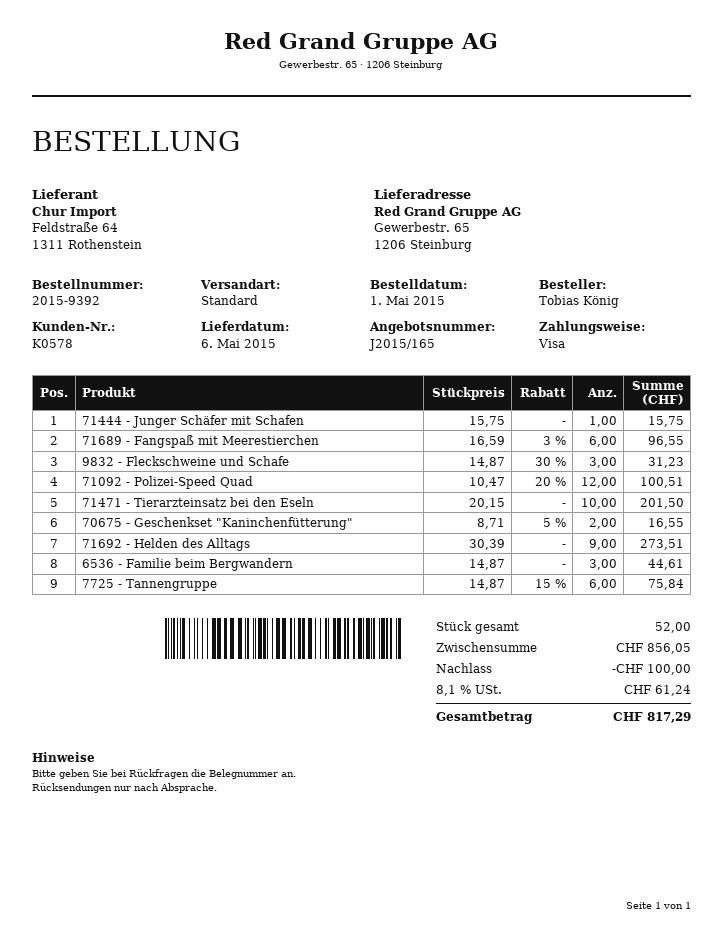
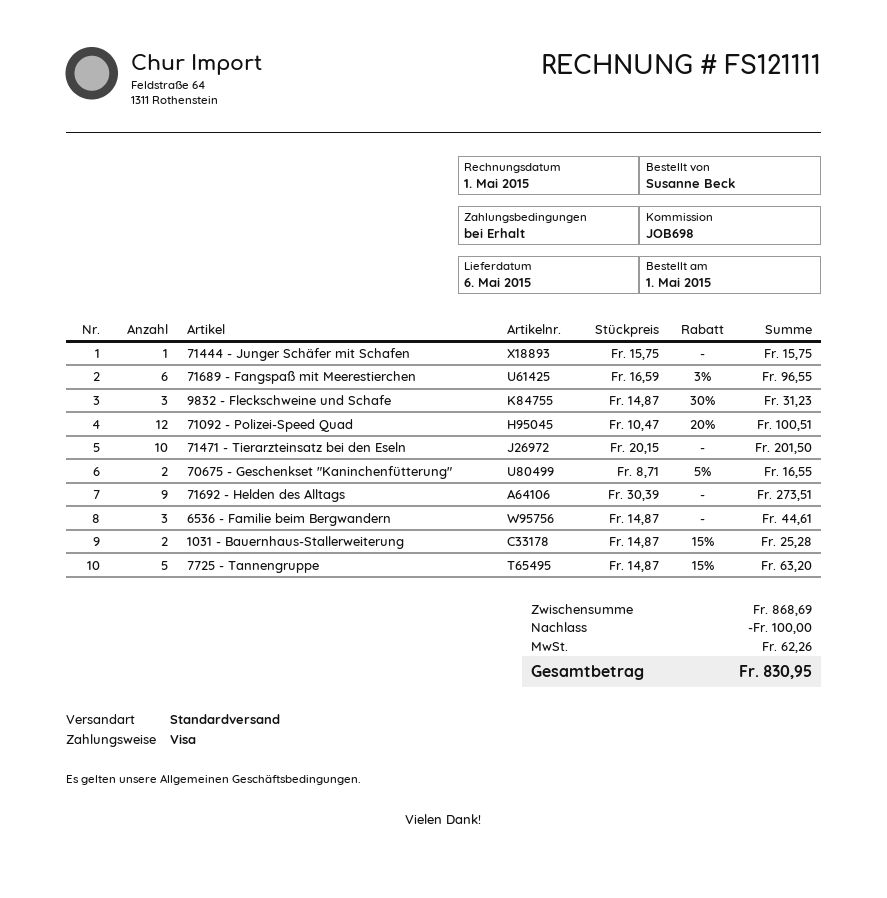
ordered by: Tobias König -> Susanne Beck
7725 - Tannengruppe: 6 x 14.87 - 15% = 75.84 -> 5 x 14.87 - 15% = 63.20
1031 - Bauernhaus-Stallerweiterung: none -> 2 x 14.87 - 15% = 25.28
subtotal: 856.05 -> 868.69
tax: 61.24 -> 62.26
total: 817.29 -> 830.95

